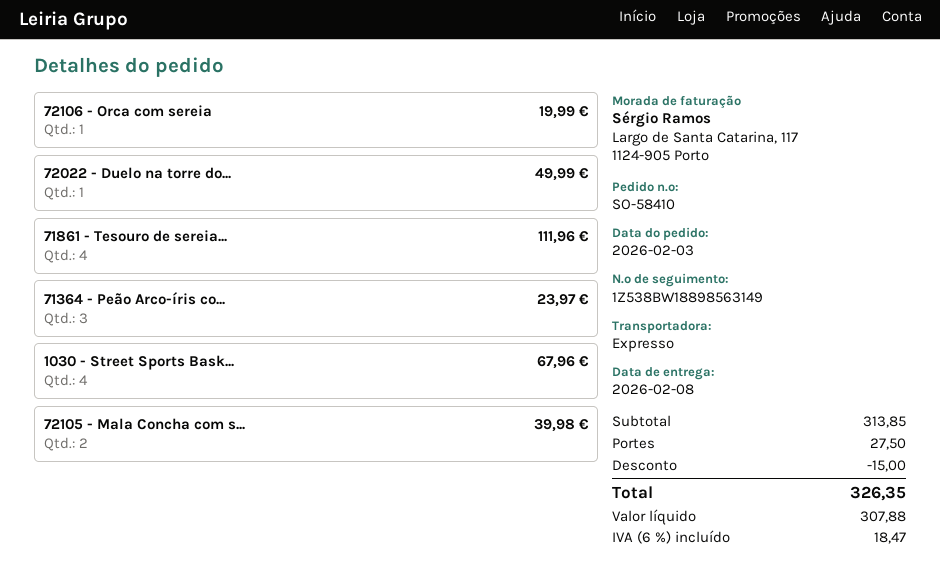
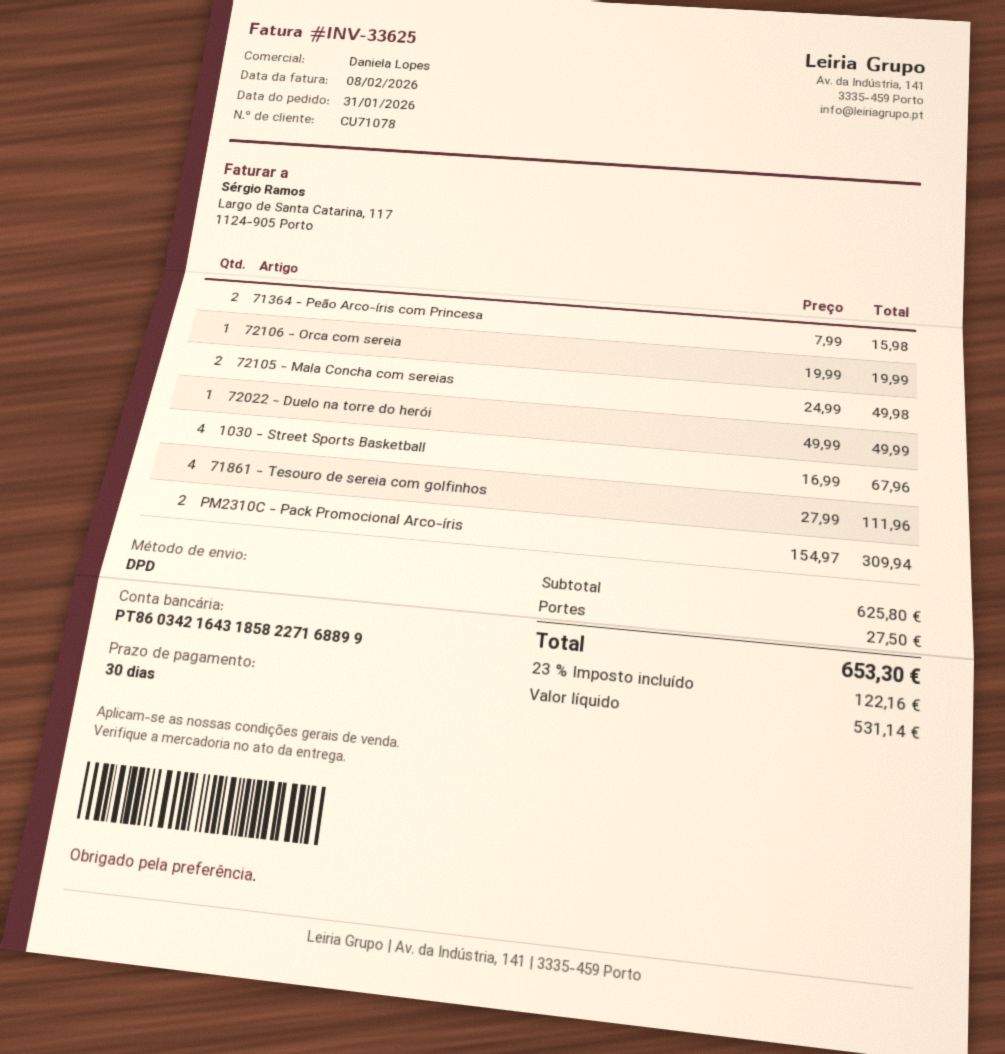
order date: 2026-02-03 -> 2026-01-31
shipping method: express -> DPD
71364 - Peão Arco-íris co...: 3 for 23.97 -> 2 for 15.98
72105 - Mala Concha com s...: 2 for 39.98 -> 2 for 49.98
PM2310C - Pack Promocional Arco-íris: none -> 2 for 309.94
subtotal: 313.85 -> 625.80
discount: 15.00 -> none
net: 307.88 -> 531.14
tax: 6% = 18.47 -> 23% = 122.16
total: 326.35 -> 653.30

